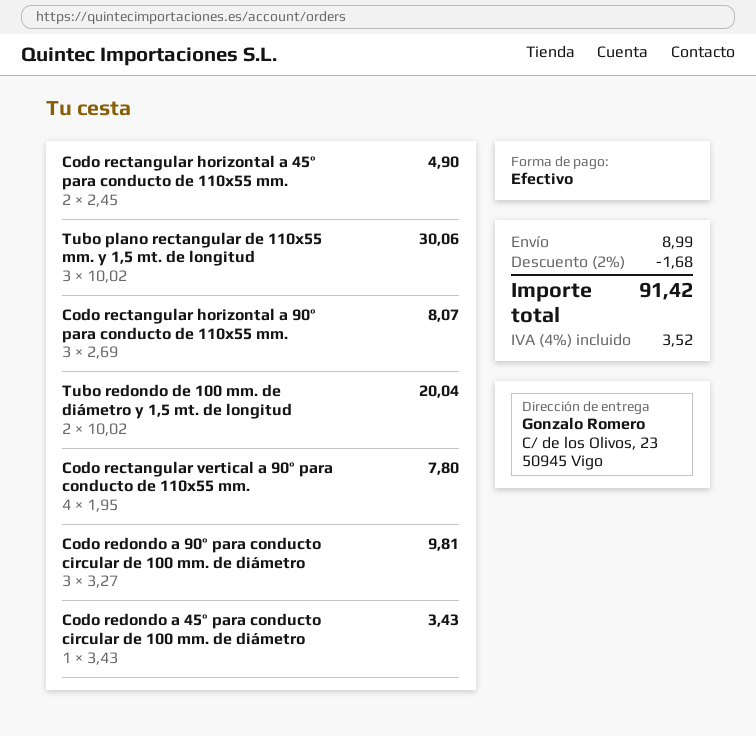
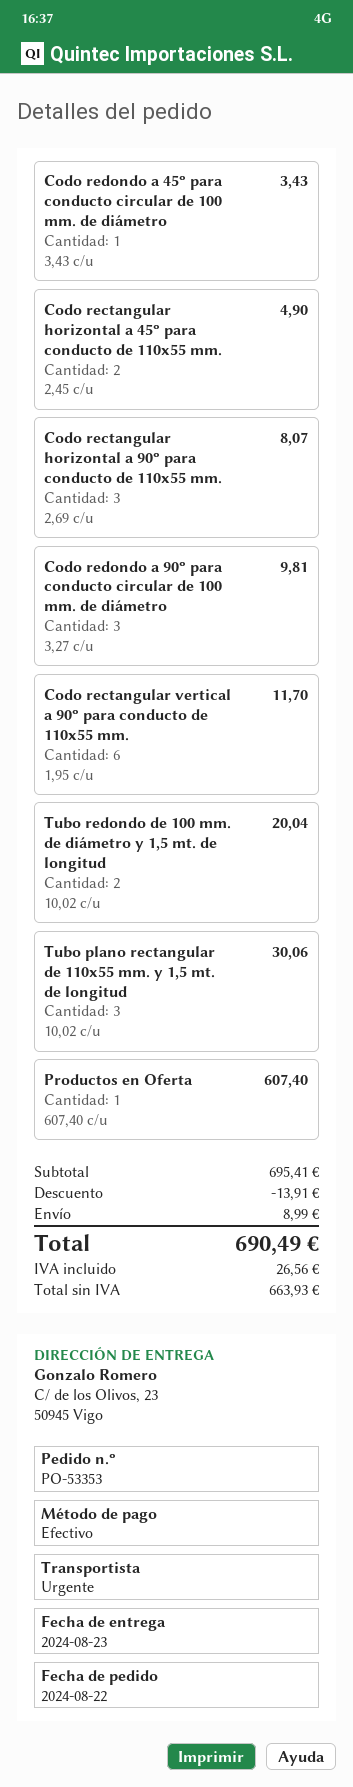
Codo rectangular vertical a 90º para conducto de 110x55 mm.: 4 x 1.95 = 7.80 -> 6 x 1.95 = 11.70
Productos en Oferta: none -> 1 x 607.40 = 607.40
discount: 1.68 -> 13.91
tax: 3.52 -> 26.56
total: 91.42 -> 690.49

